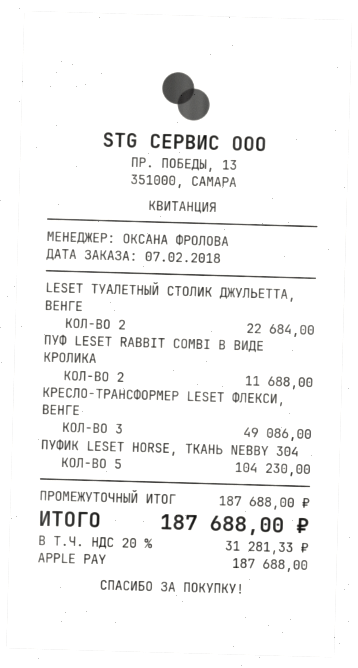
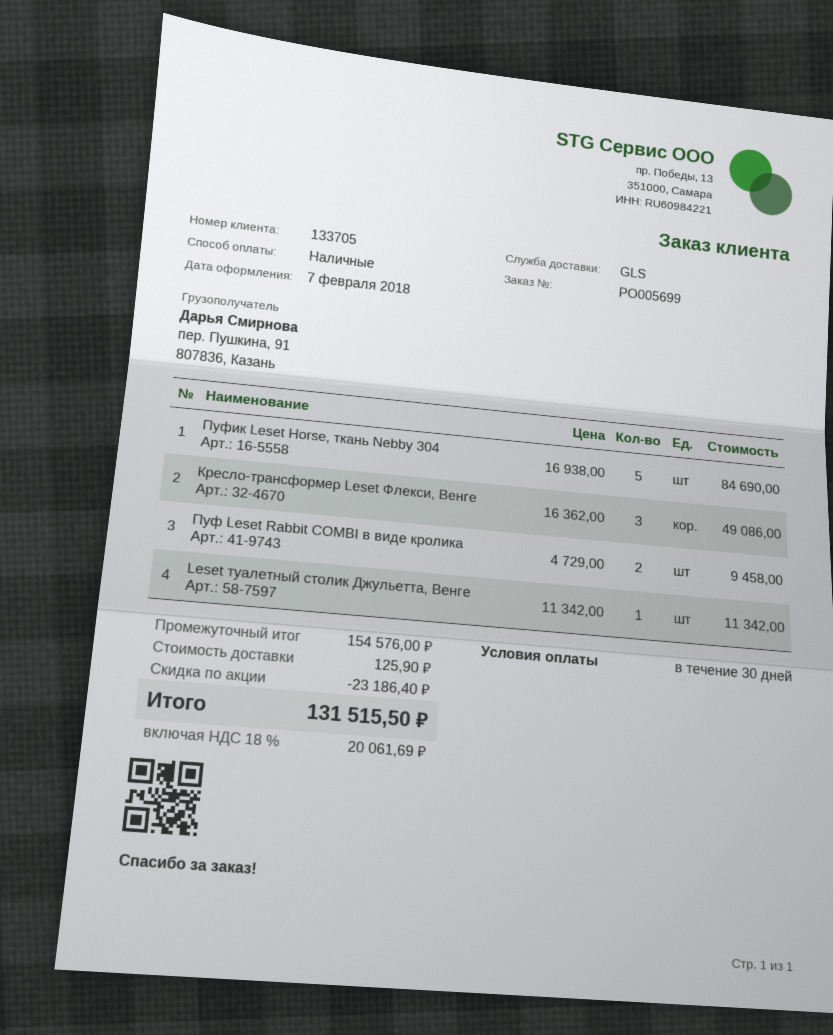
payment method: Apple Pay -> cash
LESET ТУАЛЕТНЫЙ СТОЛИК ДЖУЛЬЕТТА, ВЕНГЕ: 2 for 22684.00 -> 1 for 11342.00
ПУФ LESET RABBIT COMBI В ВИДЕ КРОЛИКА: 2 for 11688.00 -> 2 for 9458.00
ПУФИК LESET HORSE, ТКАНЬ NEBBY 304: 5 for 104230.00 -> 5 for 84690.00
subtotal: 187688.00 -> 154576.00
discount: none -> 23186.40
shipping: none -> 125.90
tax: 20% = 31281.33 -> 18% = 20061.69
total: 187688.00 -> 131515.50

